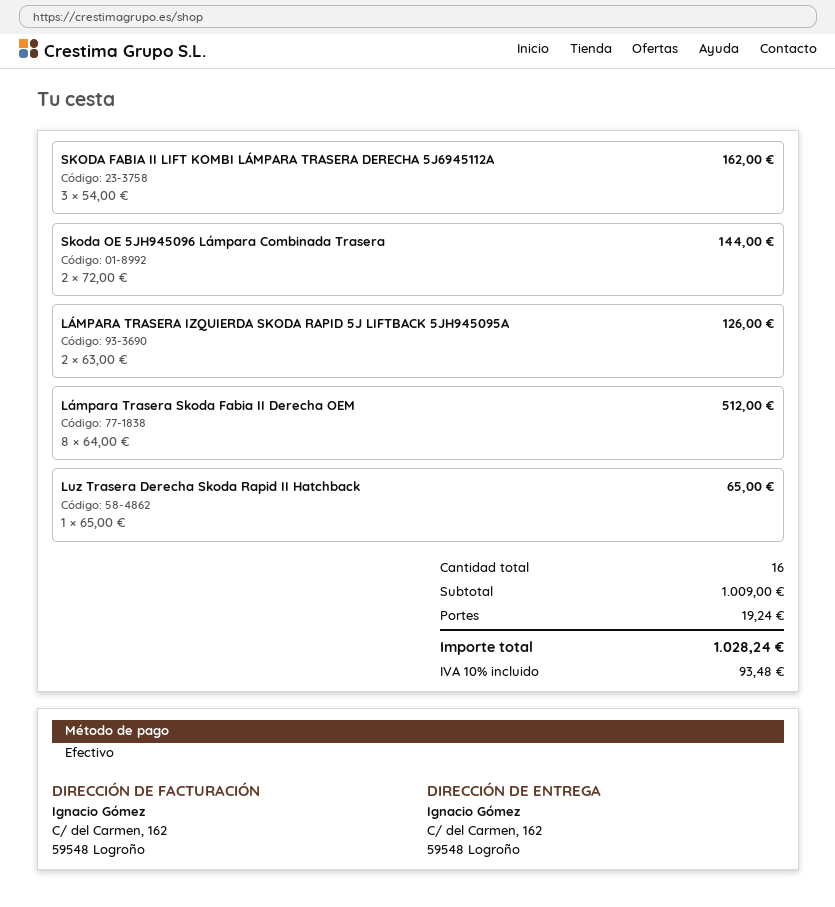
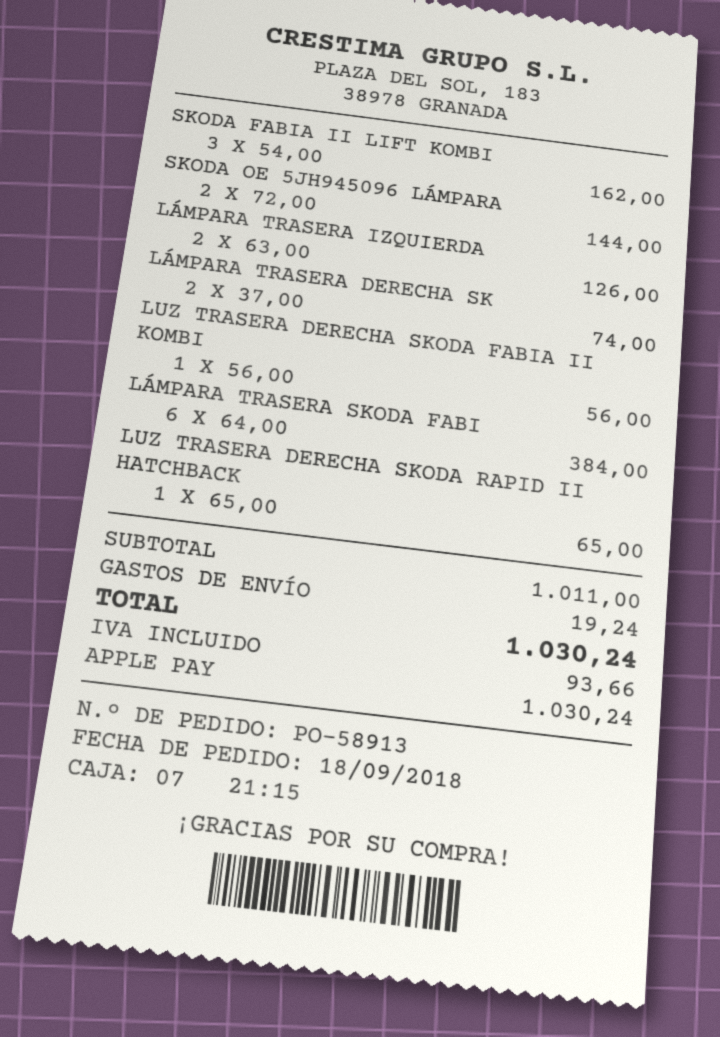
payment method: cash -> Apple Pay
Lámpara Trasera Skoda Fabia II Derecha OEM: 8 x 64.00 = 512.00 -> 6 x 64.00 = 384.00
LÁMPARA TRASERA DERECHA SK: none -> 2 x 37.00 = 74.00
LUZ TRASERA DERECHA SKODA FABIA II KOMBI: none -> 1 x 56.00 = 56.00
subtotal: 1009.00 -> 1011.00
tax: 93.48 -> 93.66
total: 1028.24 -> 1030.24

